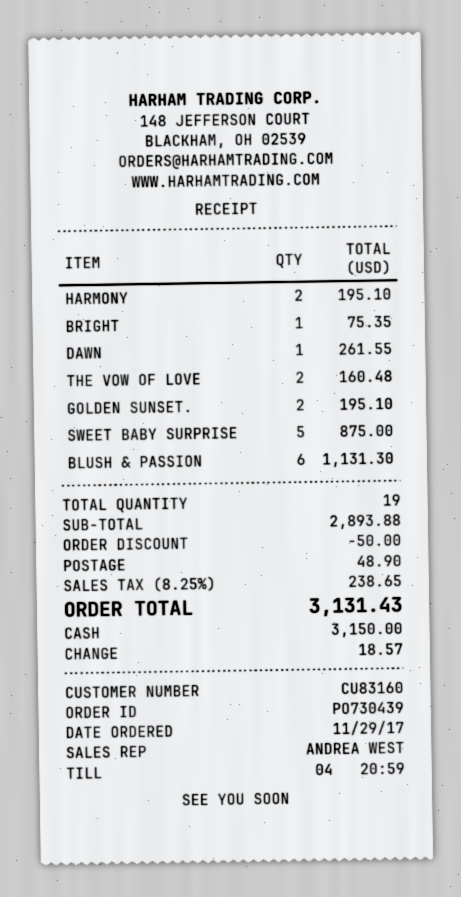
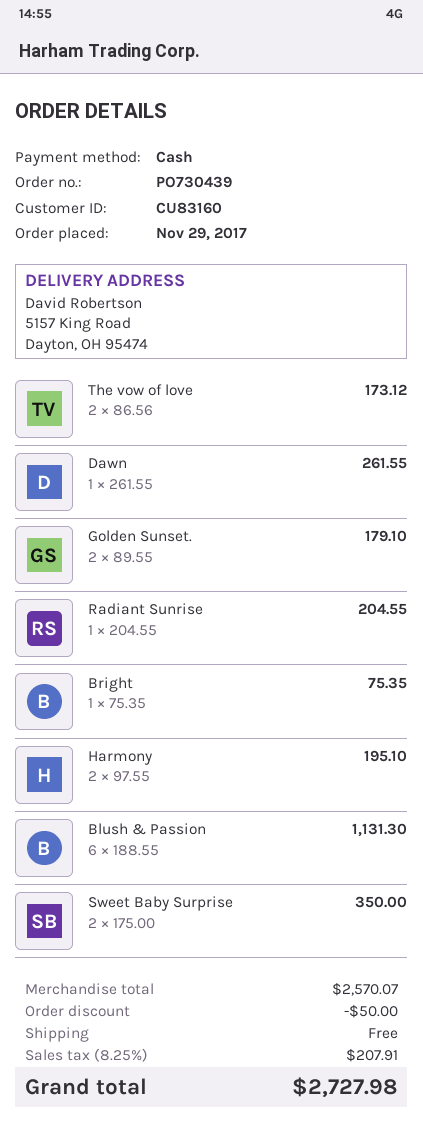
THE VOW OF LOVE: 2 for 160.48 -> 2 for 173.12
GOLDEN SUNSET.: 2 for 195.10 -> 2 for 179.10
SWEET BABY SURPRISE: 5 for 875.00 -> 2 for 350.00
Radiant Sunrise: none -> 1 for 204.55
subtotal: 2893.88 -> 2570.07
shipping: 48.90 -> 0.00
tax: 8.25% = 238.65 -> 8.25% = 207.91
total: 3131.43 -> 2727.98

